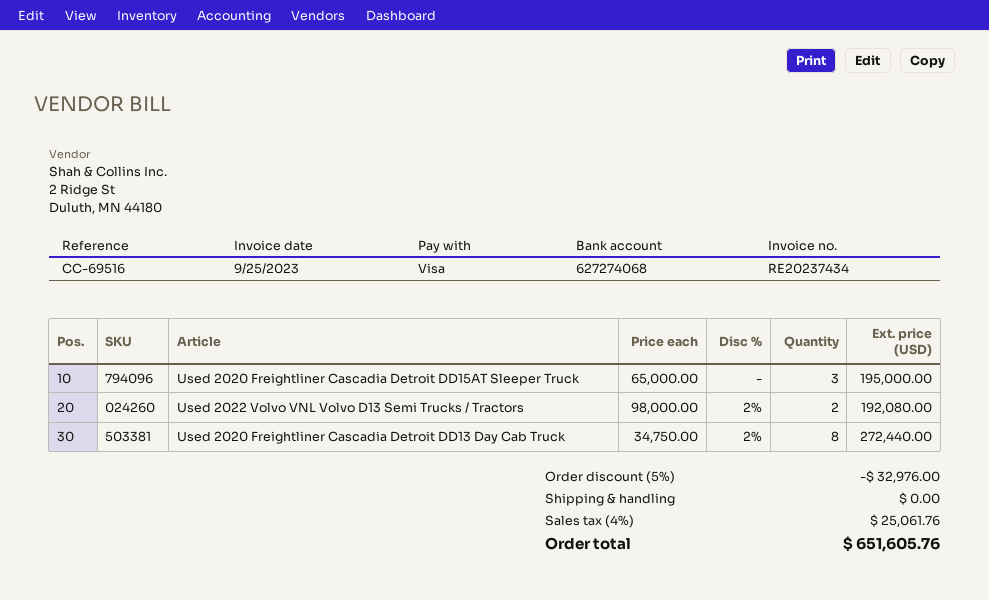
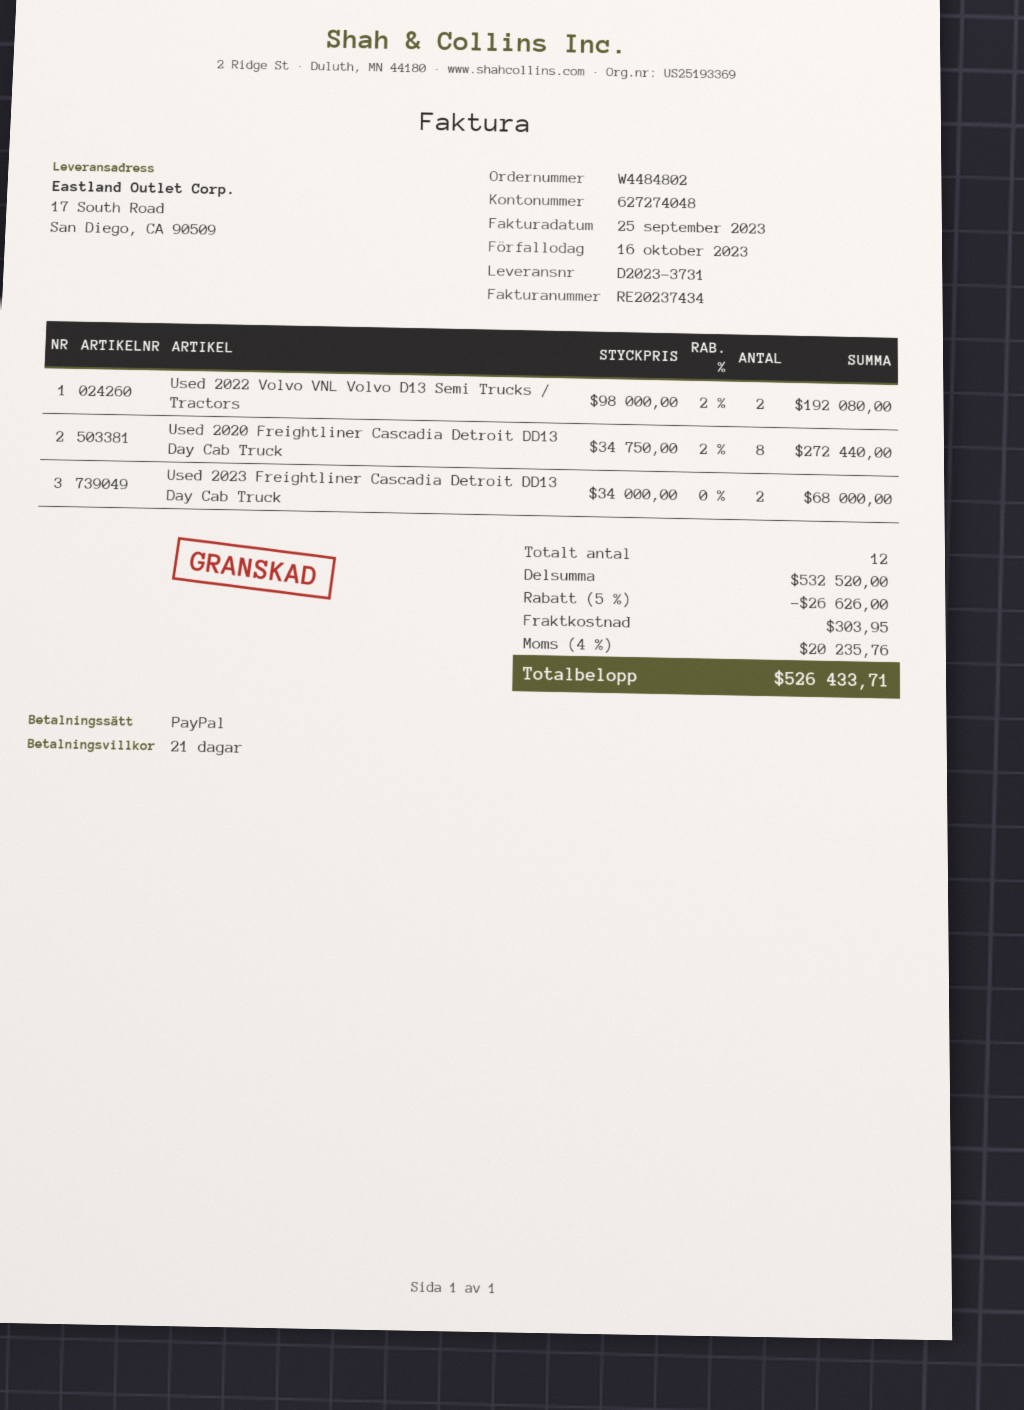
payment method: Visa -> PayPal
bank account: 627274068 -> 627274048
Used 2020 Freightliner Cascadia Detroit DD15AT Sleeper Truck: 3 x 65000.00 = 195000.00 -> none
Used 2023 Freightliner Cascadia Detroit DD13 Day Cab Truck: none -> 2 x 34000.00 = 68000.00
discount: 5% = 32976.00 -> 5% = 26626.00
shipping: 0.00 -> 303.95
tax: 4% = 25061.76 -> 4% = 20235.76
total: 651605.76 -> 526433.71

